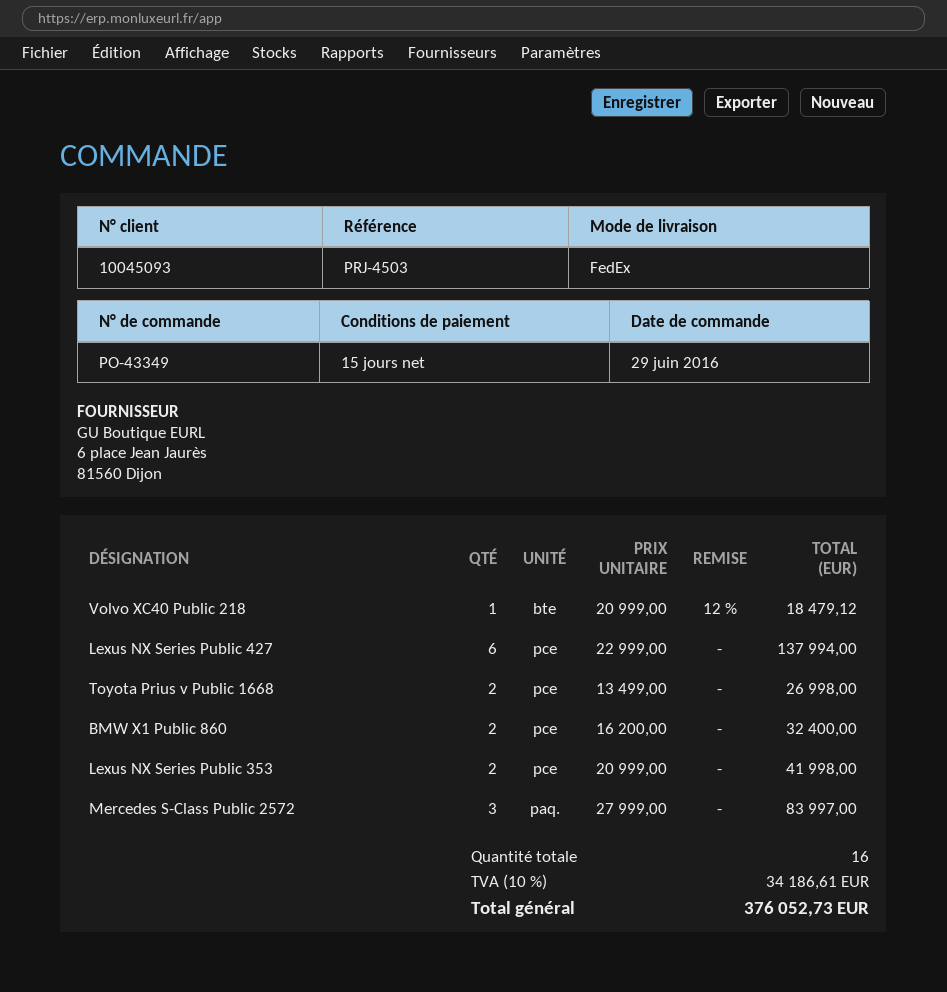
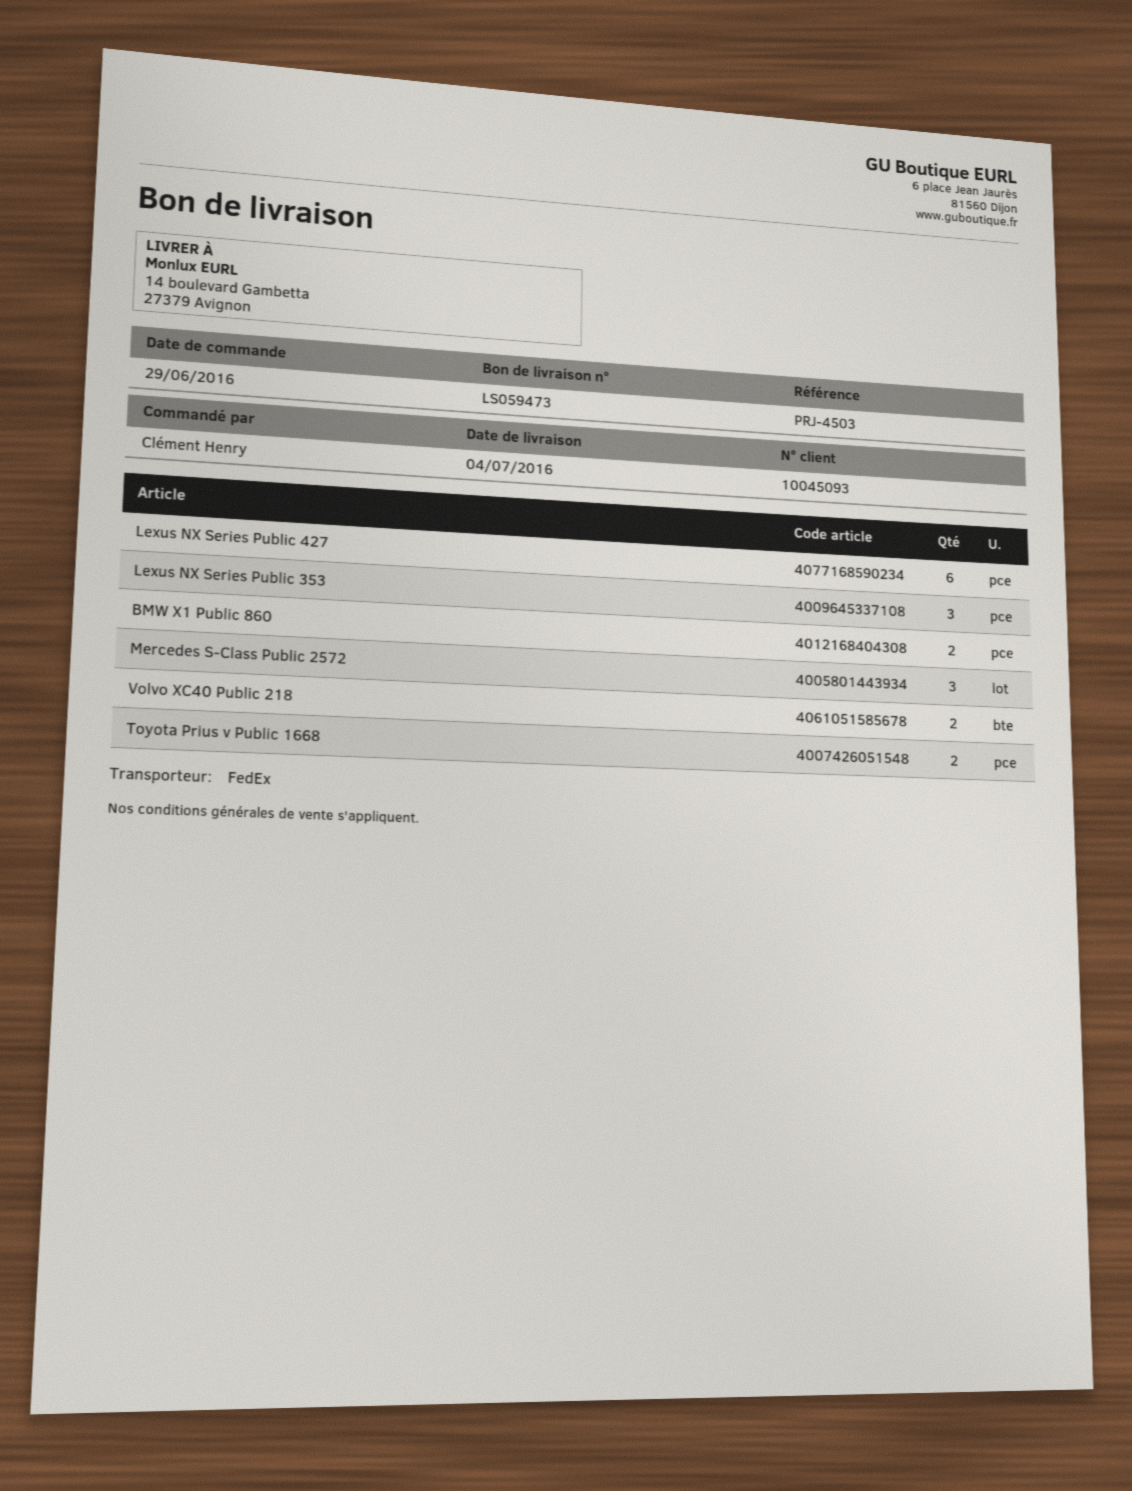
Volvo XC40 Public 218: 1 -> 2
Lexus NX Series Public 353: 2 -> 3

